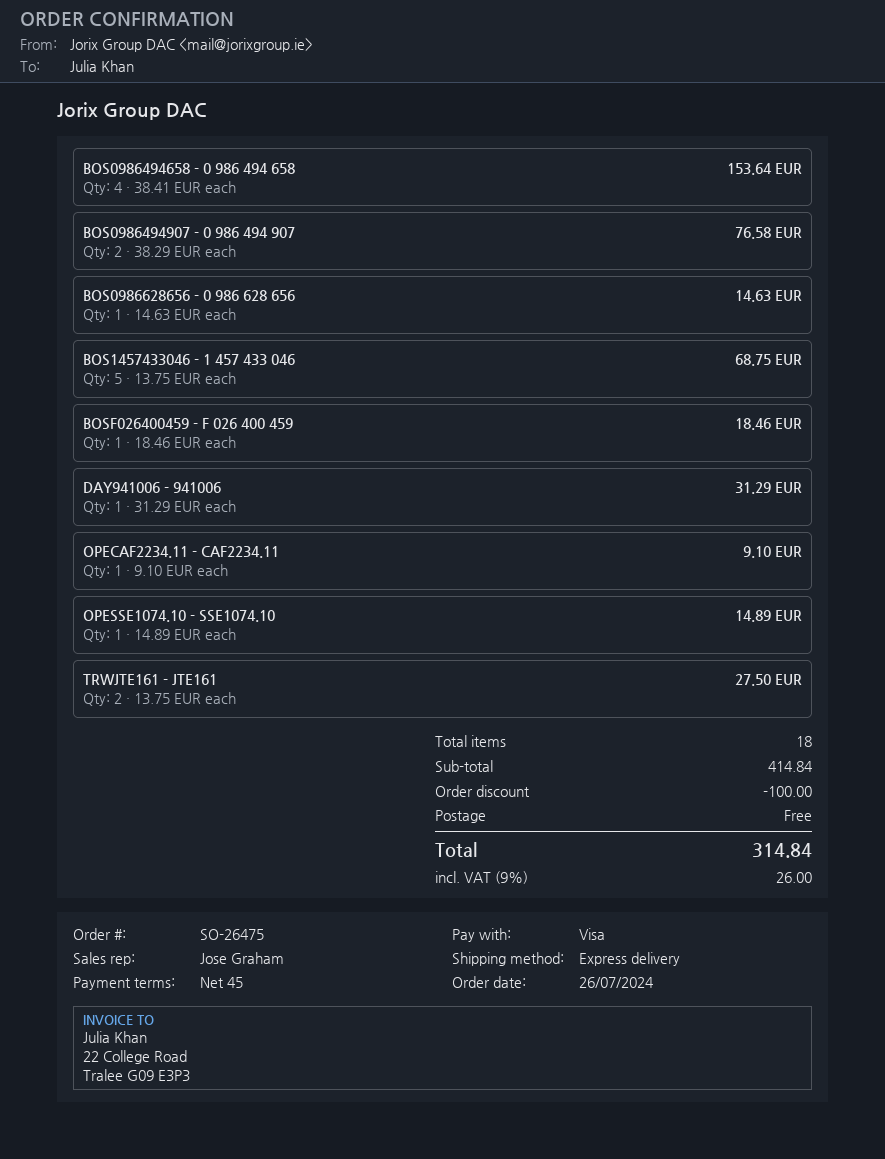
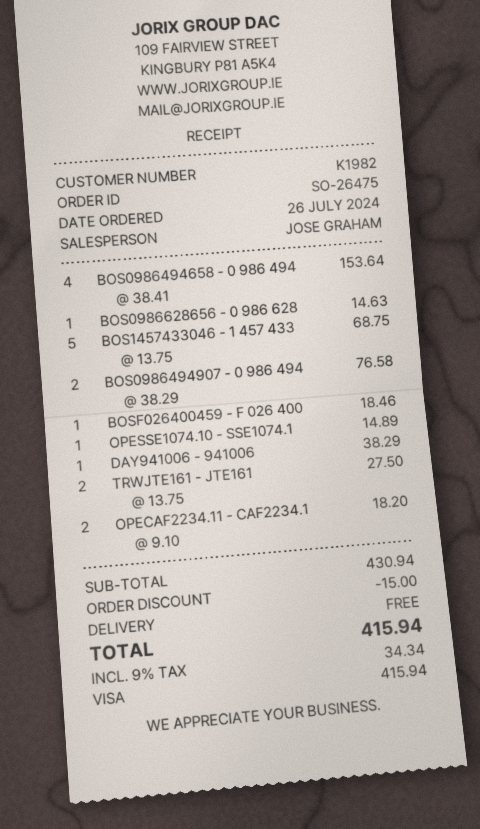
DAY941006 - 941006: 1 x 31.29 = 31.29 -> 1 x 38.29 = 38.29
OPECAF2234.11 - CAF2234.11: 1 x 9.10 = 9.10 -> 2 x 9.10 = 18.20
subtotal: 414.84 -> 430.94
discount: 100.00 -> 15.00
tax: 9% = 26.00 -> 9% = 34.34
total: 314.84 -> 415.94

